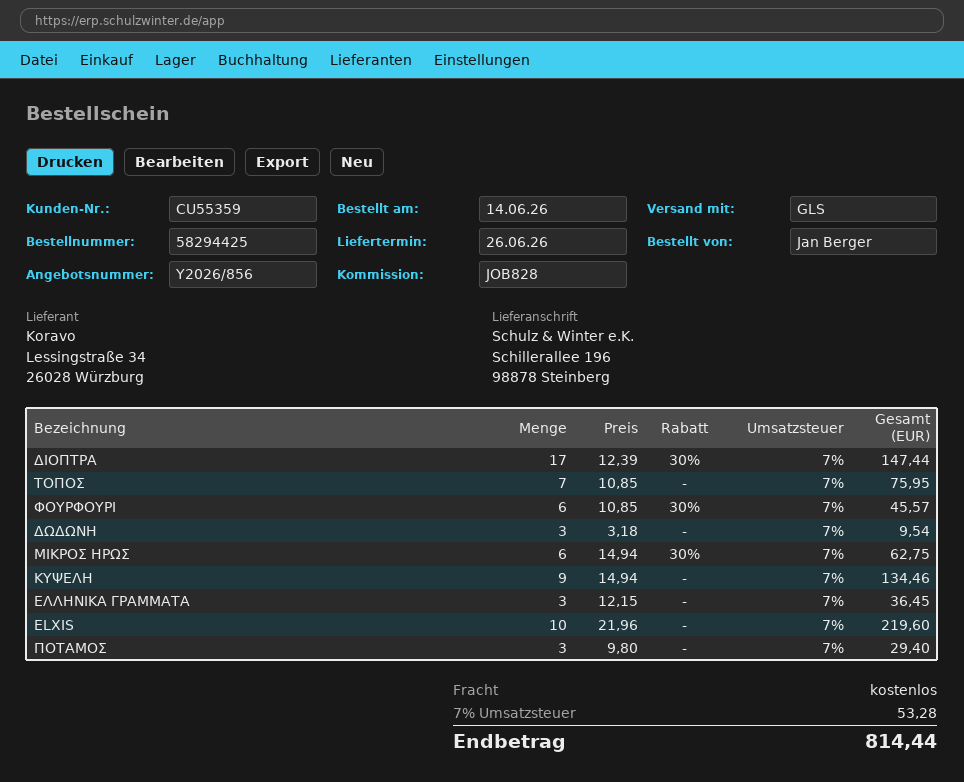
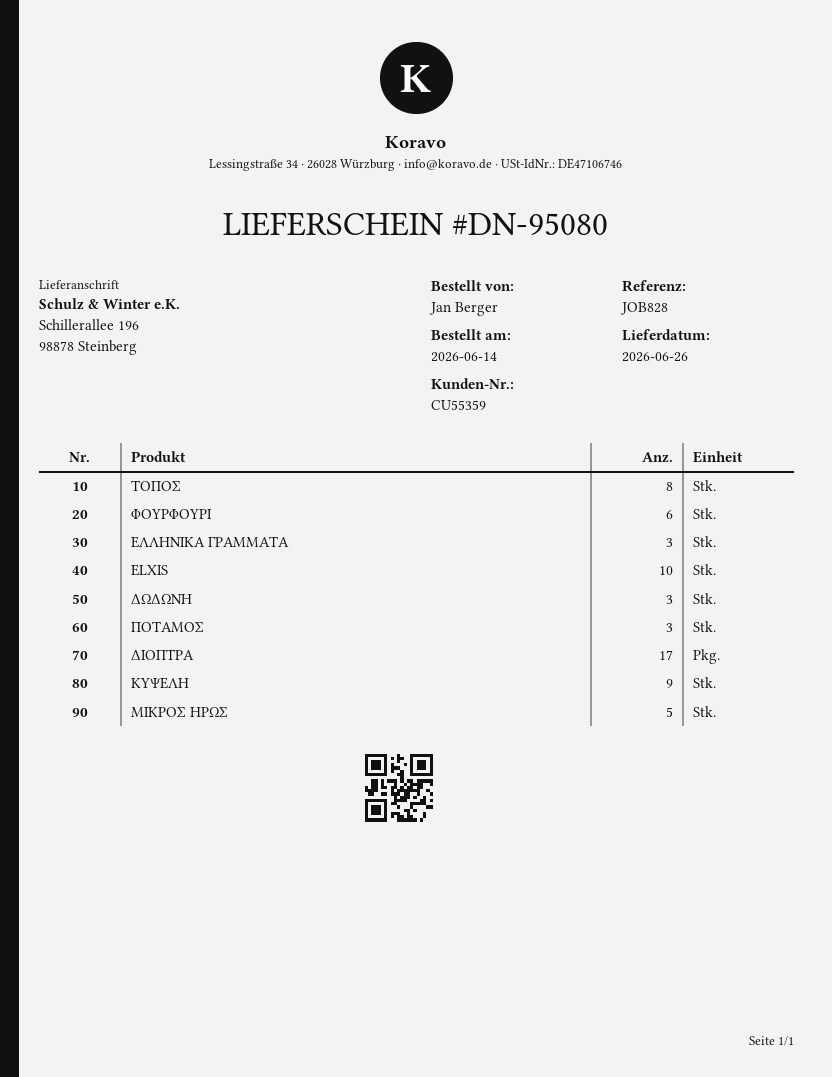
ΤΟΠΟΣ: 7 -> 8
ΜΙΚΡΟΣ ΗΡΩΣ: 6 -> 5

